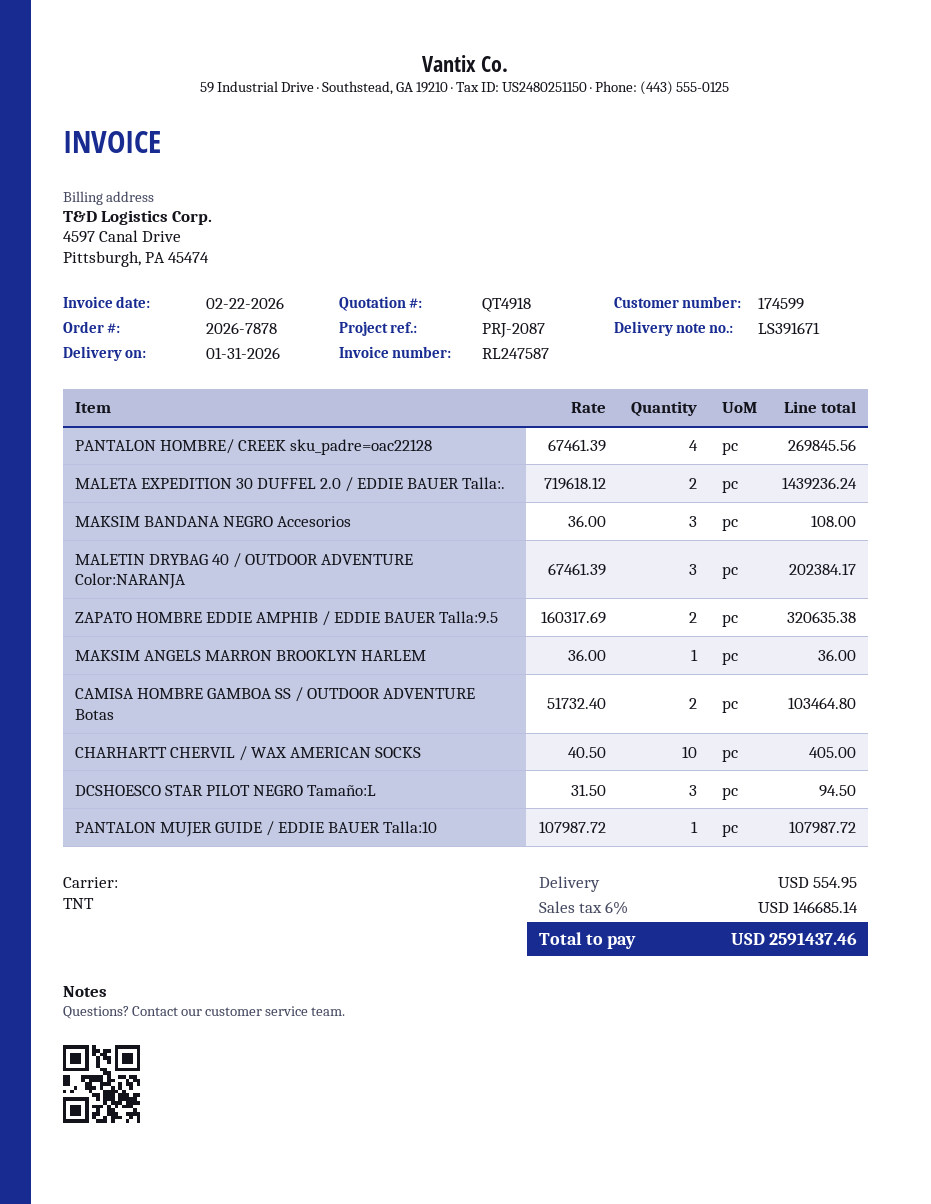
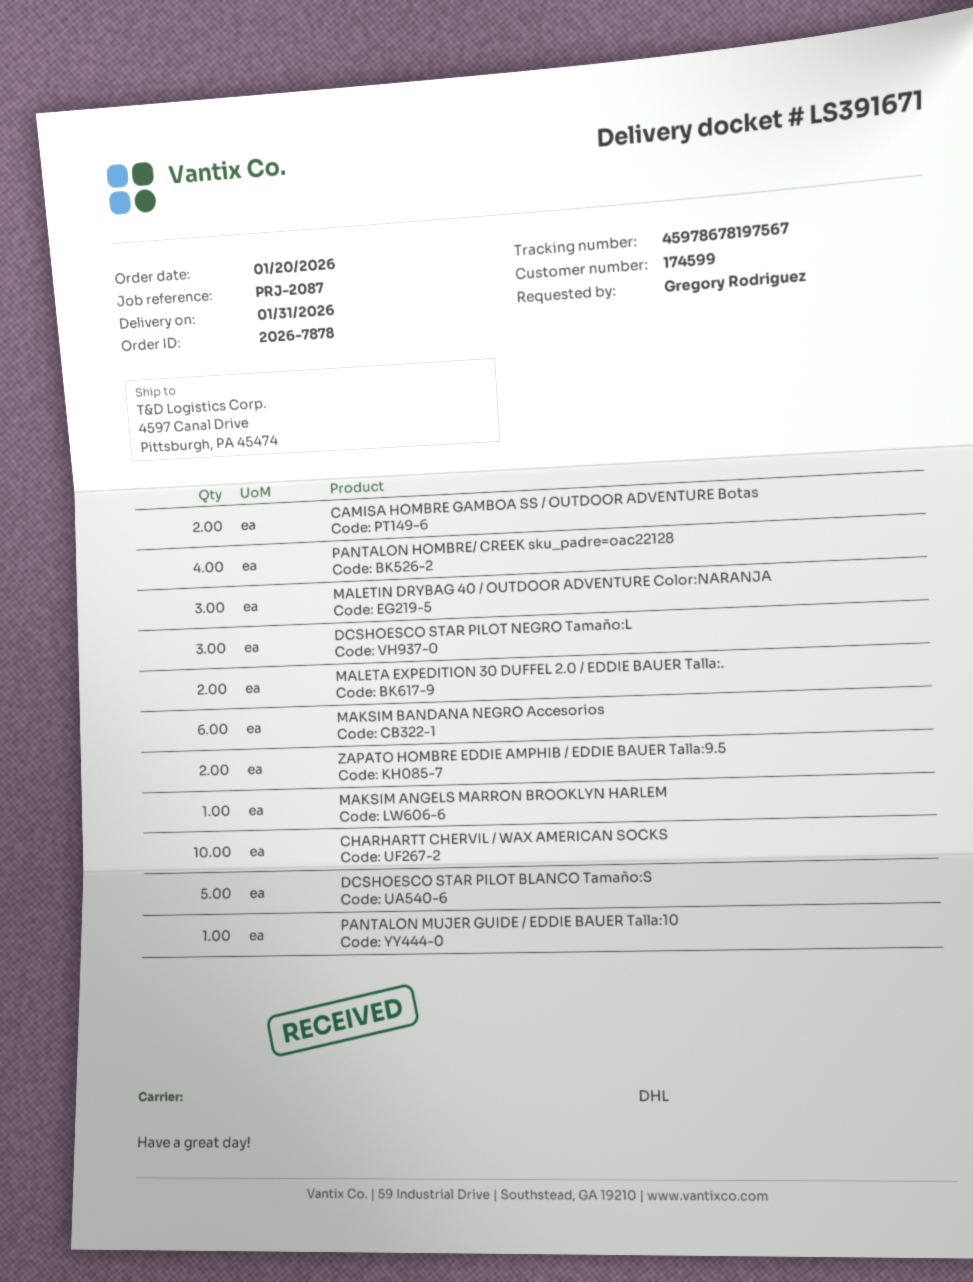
shipping method: TNT -> DHL
MAKSIM BANDANA NEGRO Accesorios: 3 -> 6
DCSHOESCO STAR PILOT BLANCO Tamaño:S: none -> 5

